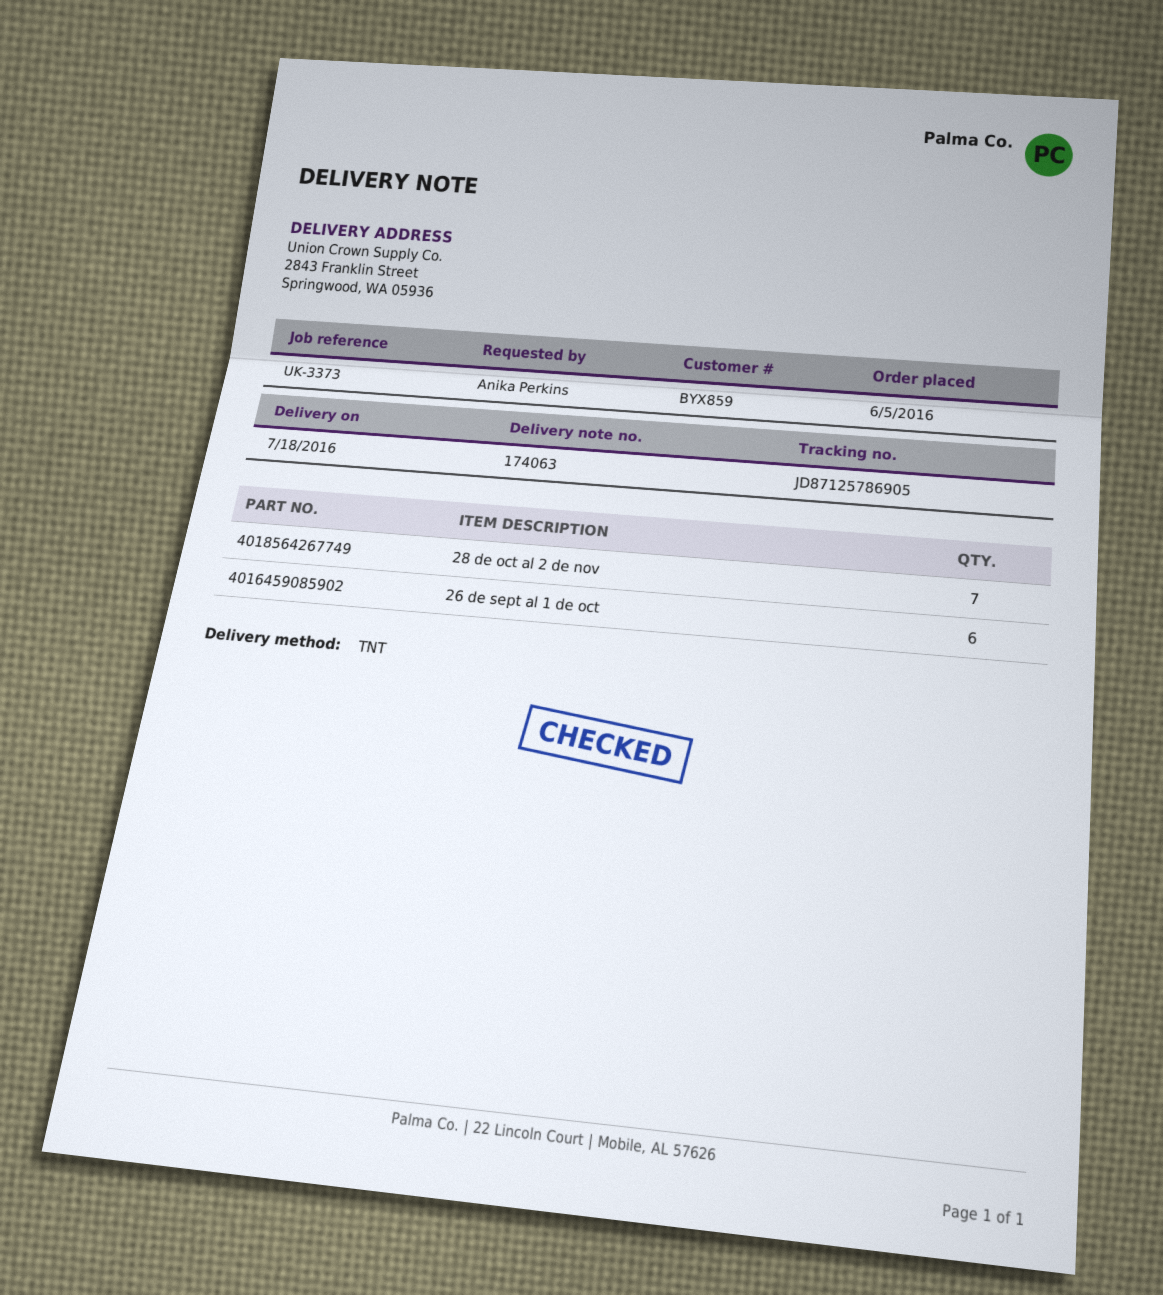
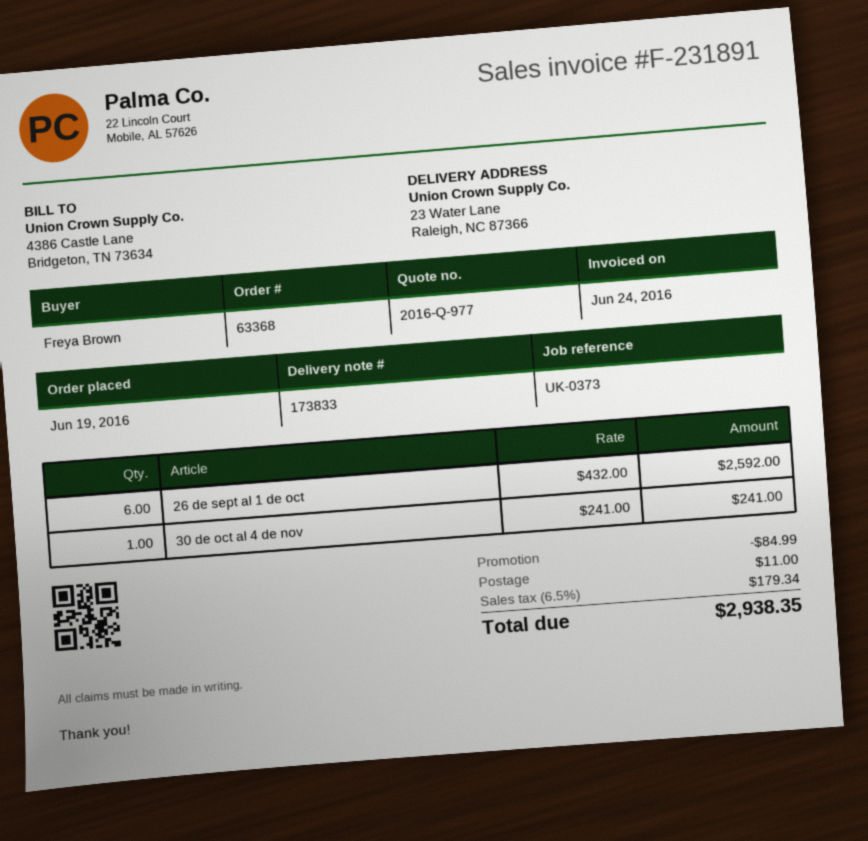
order date: 2016-06-05 -> 2016-06-19
delivery note number: 174063 -> 173833
reference: UK-3373 -> UK-0373
ordered by: Anika Perkins -> Freya Brown
ship to: 2843 Franklin Street, Springwood, WA 05936 -> 23 Water Lane, Raleigh, NC 87366
28 de oct al 2 de nov: 7 -> none
30 de oct al 4 de nov: none -> 1

